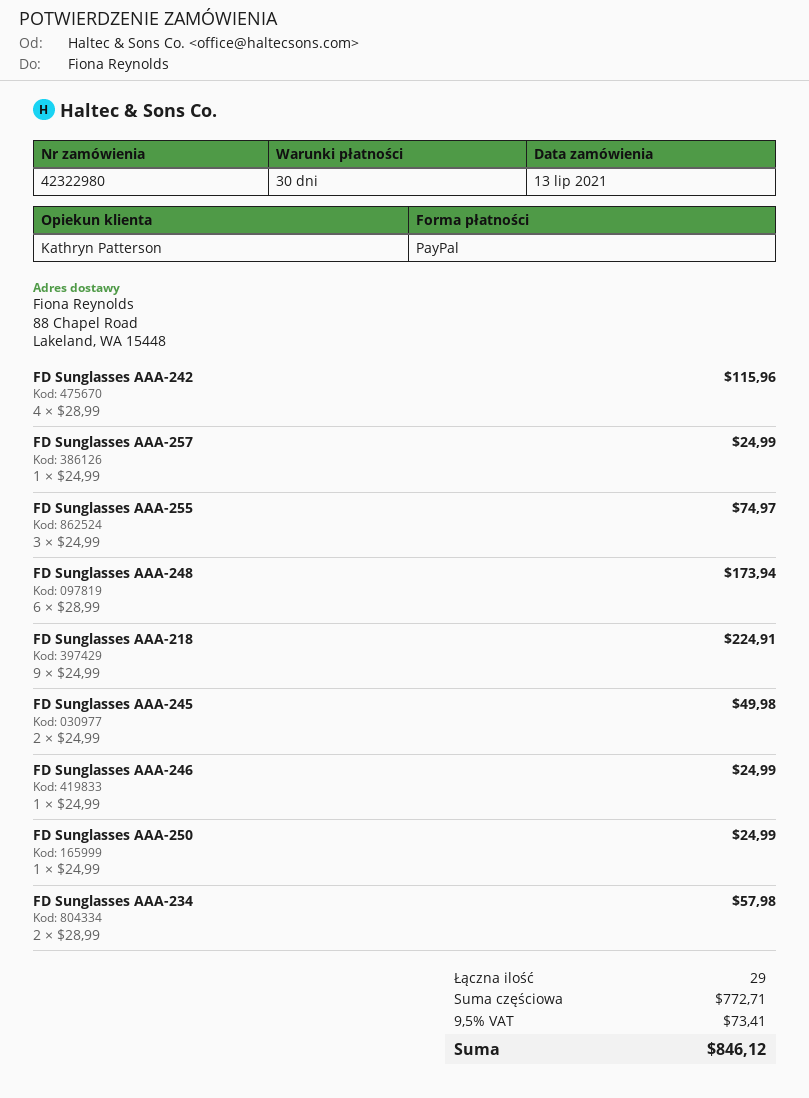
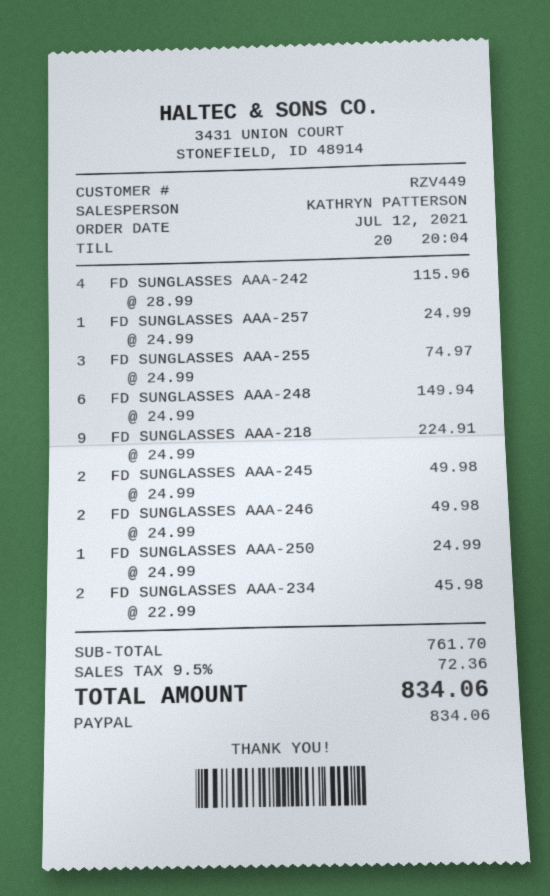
order date: 2021-07-13 -> 2021-07-12
FD Sunglasses AAA-248: 6 x 28.99 = 173.94 -> 6 x 24.99 = 149.94
FD Sunglasses AAA-246: 1 x 24.99 = 24.99 -> 2 x 24.99 = 49.98
FD Sunglasses AAA-234: 2 x 28.99 = 57.98 -> 2 x 22.99 = 45.98
subtotal: 772.71 -> 761.70
tax: 9.5% = 73.41 -> 9.5% = 72.36
total: 846.12 -> 834.06

